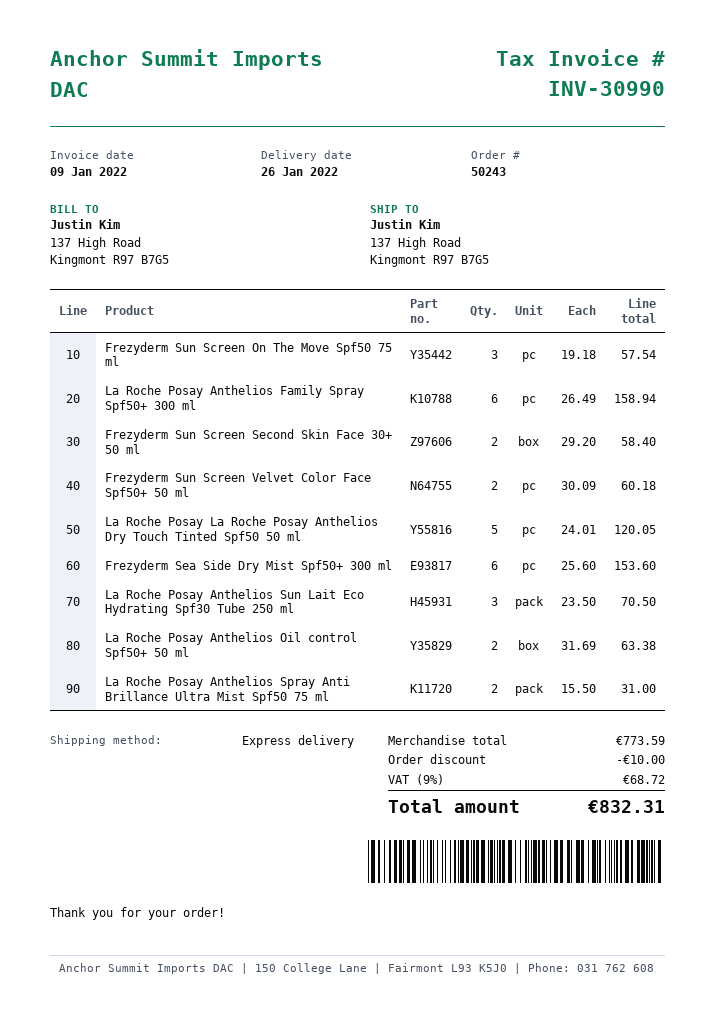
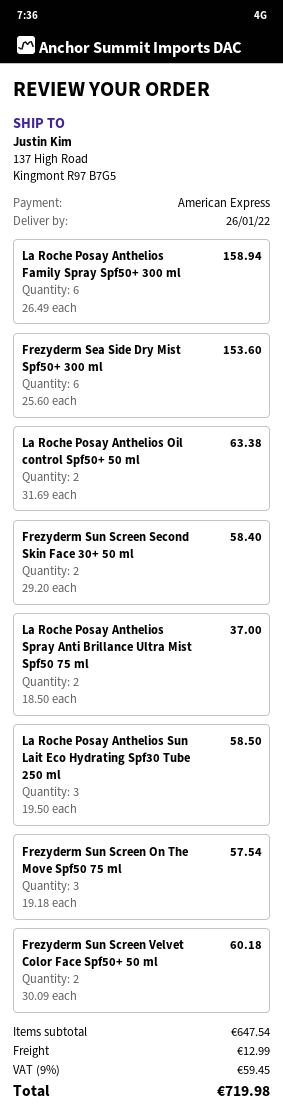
La Roche Posay La Roche Posay Anthelios Dry Touch Tinted Spf50 50 ml: 5 x 24.01 = 120.05 -> none
La Roche Posay Anthelios Sun Lait Eco Hydrating Spf30 Tube 250 ml: 3 x 23.50 = 70.50 -> 3 x 19.50 = 58.50
La Roche Posay Anthelios Spray Anti Brillance Ultra Mist Spf50 75 ml: 2 x 15.50 = 31.00 -> 2 x 18.50 = 37.00
subtotal: 773.59 -> 647.54
discount: 10.00 -> none
shipping: none -> 12.99
tax: 9% = 68.72 -> 9% = 59.45
total: 832.31 -> 719.98

